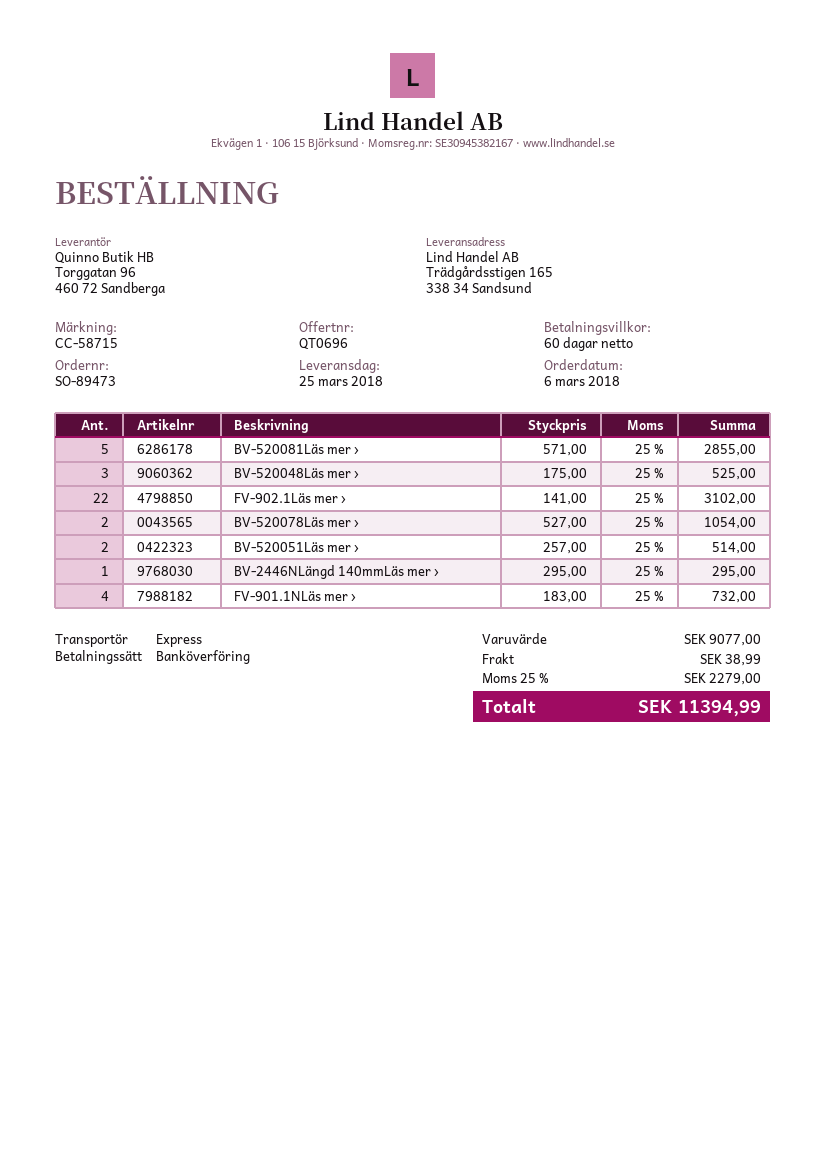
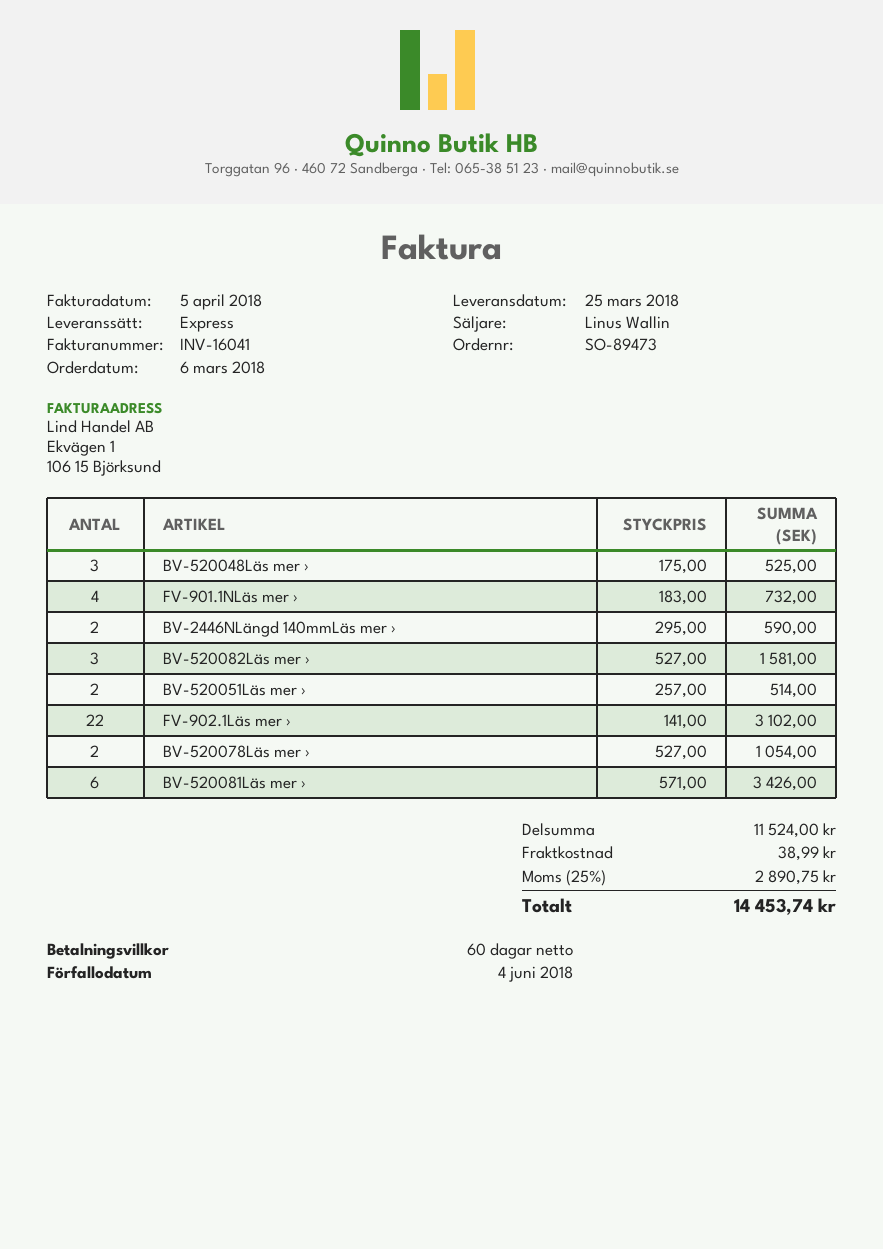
BV-520081Läs mer ›: 5 x 571.00 = 2855.00 -> 6 x 571.00 = 3426.00
BV-2446NLängd 140mmLäs mer ›: 1 x 295.00 = 295.00 -> 2 x 295.00 = 590.00
BV-520082Läs mer ›: none -> 3 x 527.00 = 1581.00
subtotal: 9077.00 -> 11524.00
tax: 25% = 2279.00 -> 25% = 2890.75
total: 11394.99 -> 14453.74

